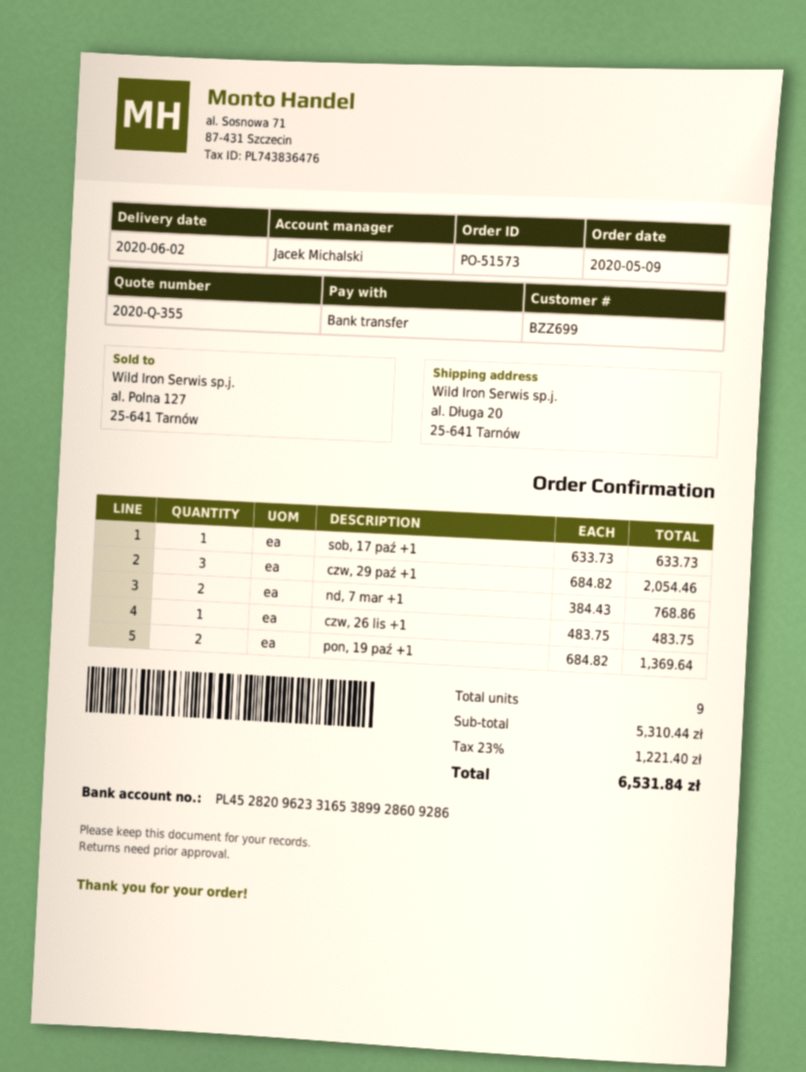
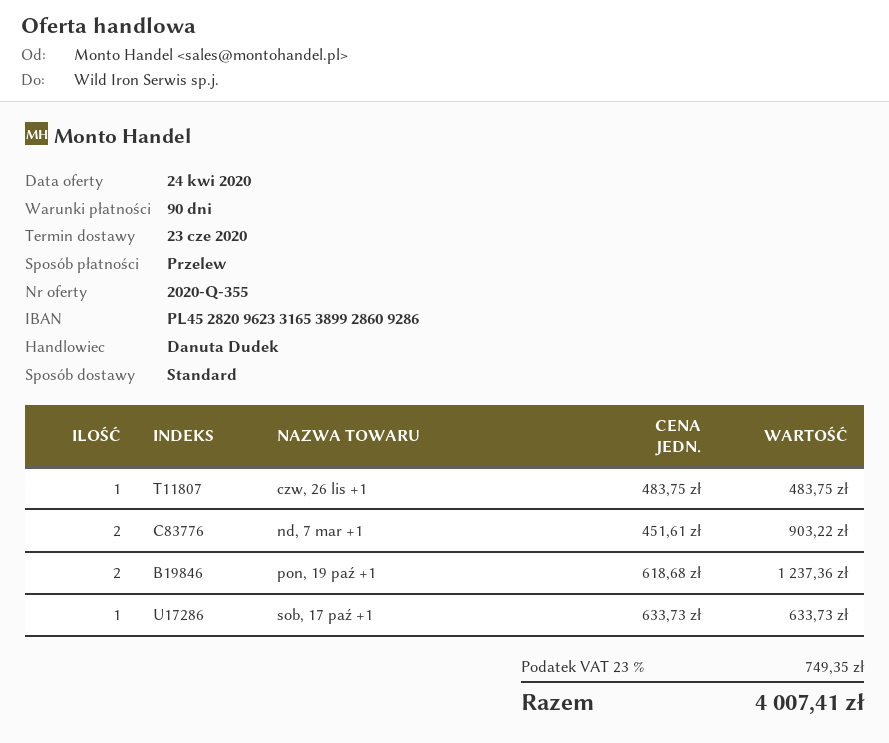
delivery date: 2020-06-02 -> 2020-06-23
sales rep: Jacek Michalski -> Danuta Dudek
czw, 29 paź +1: 3 x 684.82 = 2054.46 -> none
nd, 7 mar +1: 2 x 384.43 = 768.86 -> 2 x 451.61 = 903.22
pon, 19 paź +1: 2 x 684.82 = 1369.64 -> 2 x 618.68 = 1237.36
tax: 23% = 1221.40 -> 23% = 749.35
total: 6531.84 -> 4007.41

